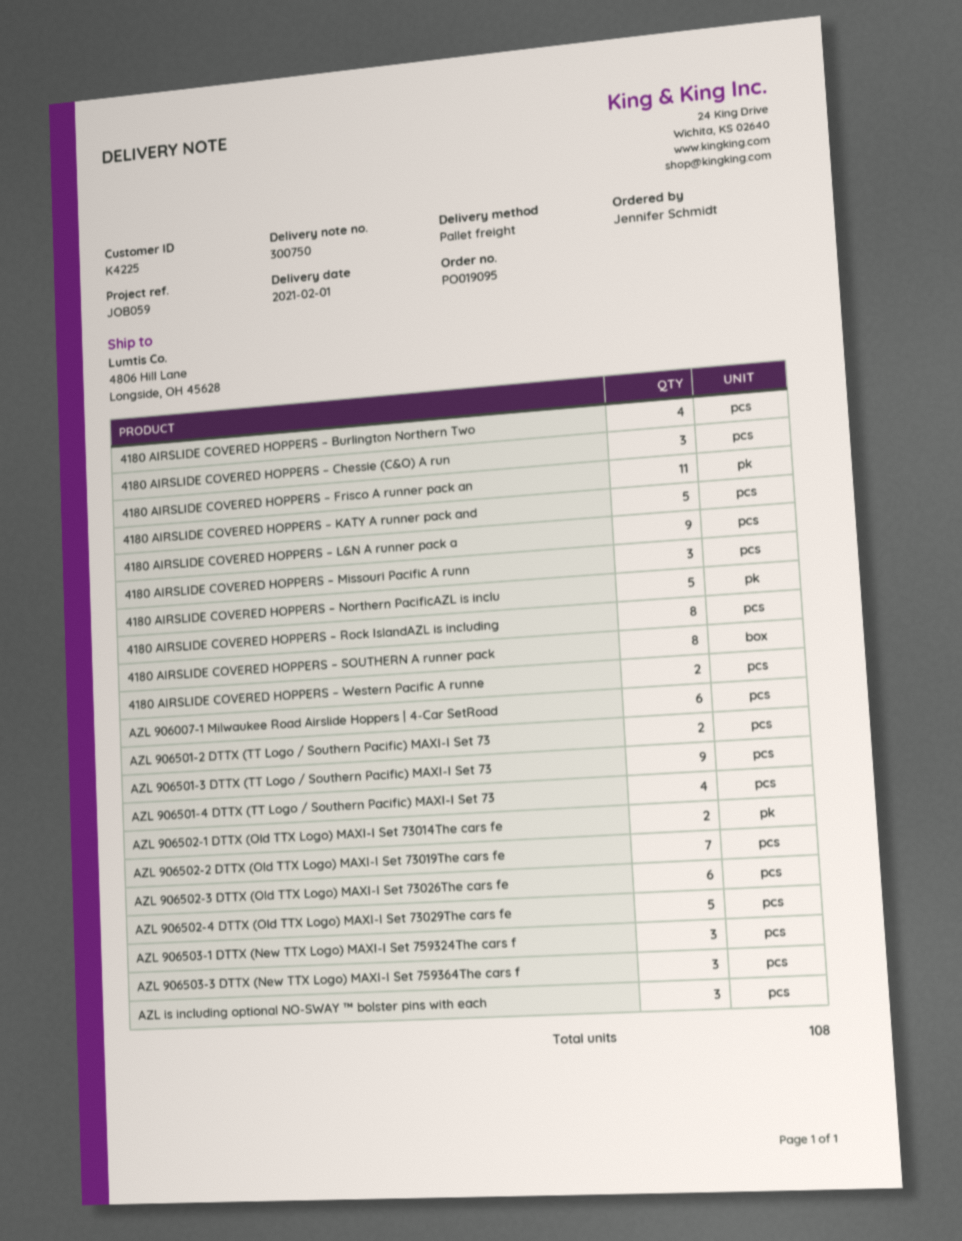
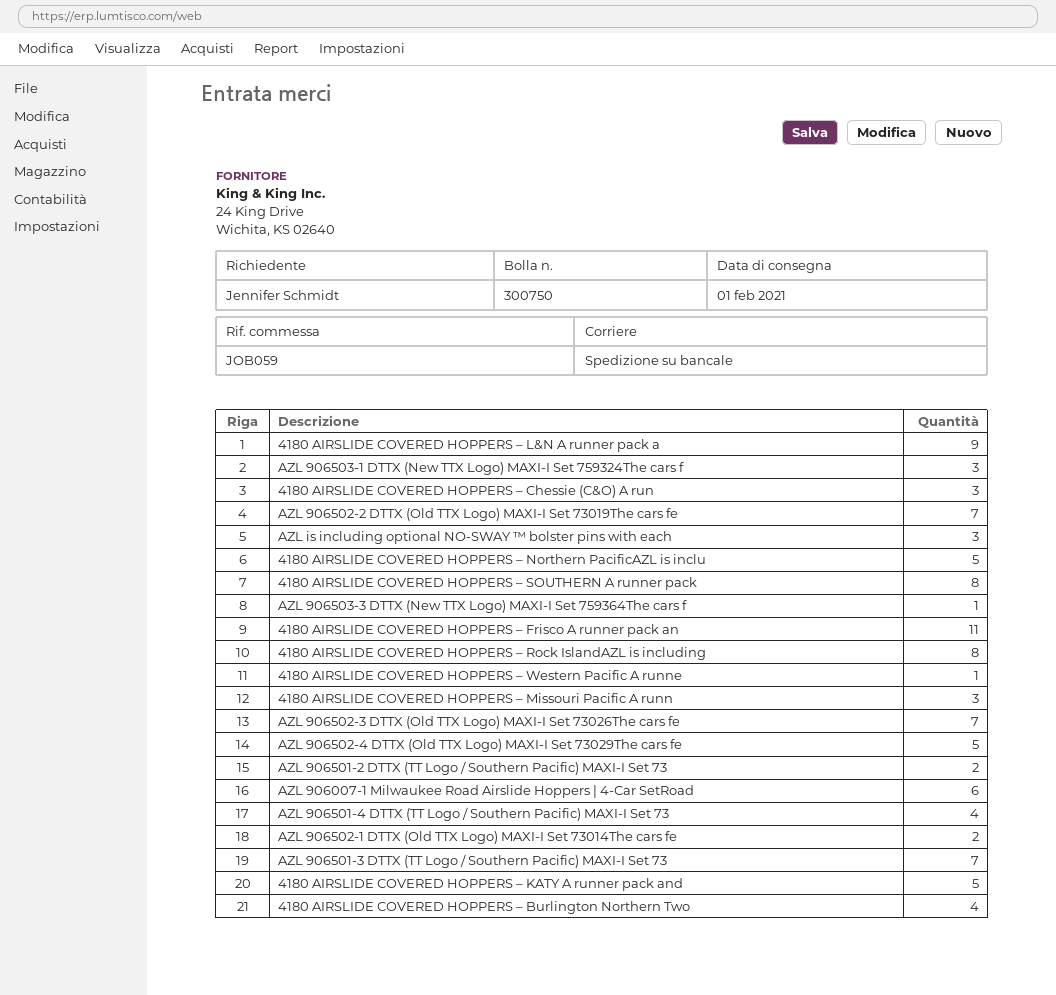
4180 AIRSLIDE COVERED HOPPERS – Western Pacific A runne: 2 -> 1
AZL 906501-3 DTTX (TT Logo / Southern Pacific) MAXI-I Set 73: 9 -> 7
AZL 906502-3 DTTX (Old TTX Logo) MAXI-I Set 73026The cars fe: 6 -> 7
AZL 906503-3 DTTX (New TTX Logo) MAXI-I Set 759364The cars f: 3 -> 1

